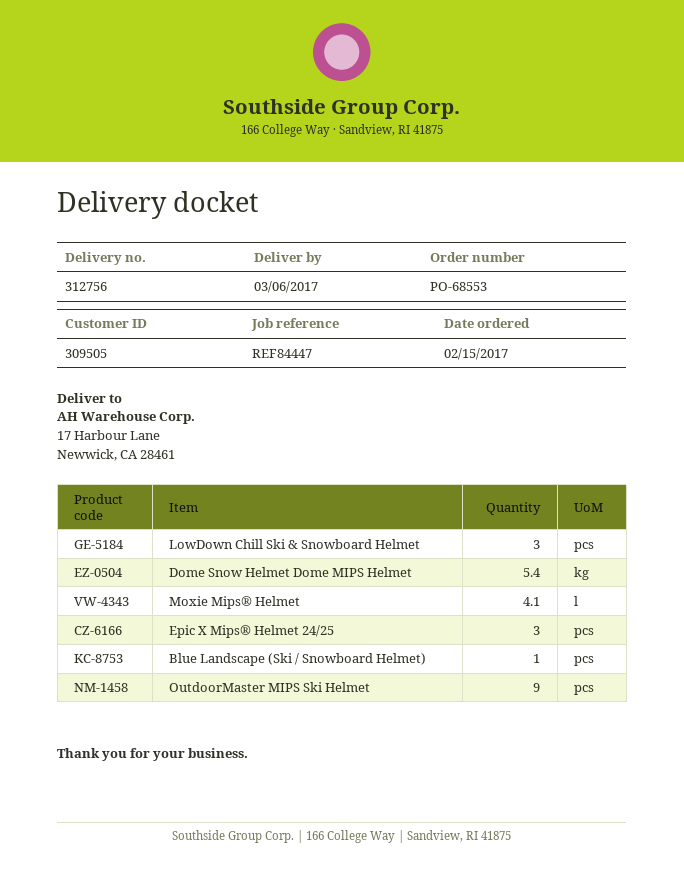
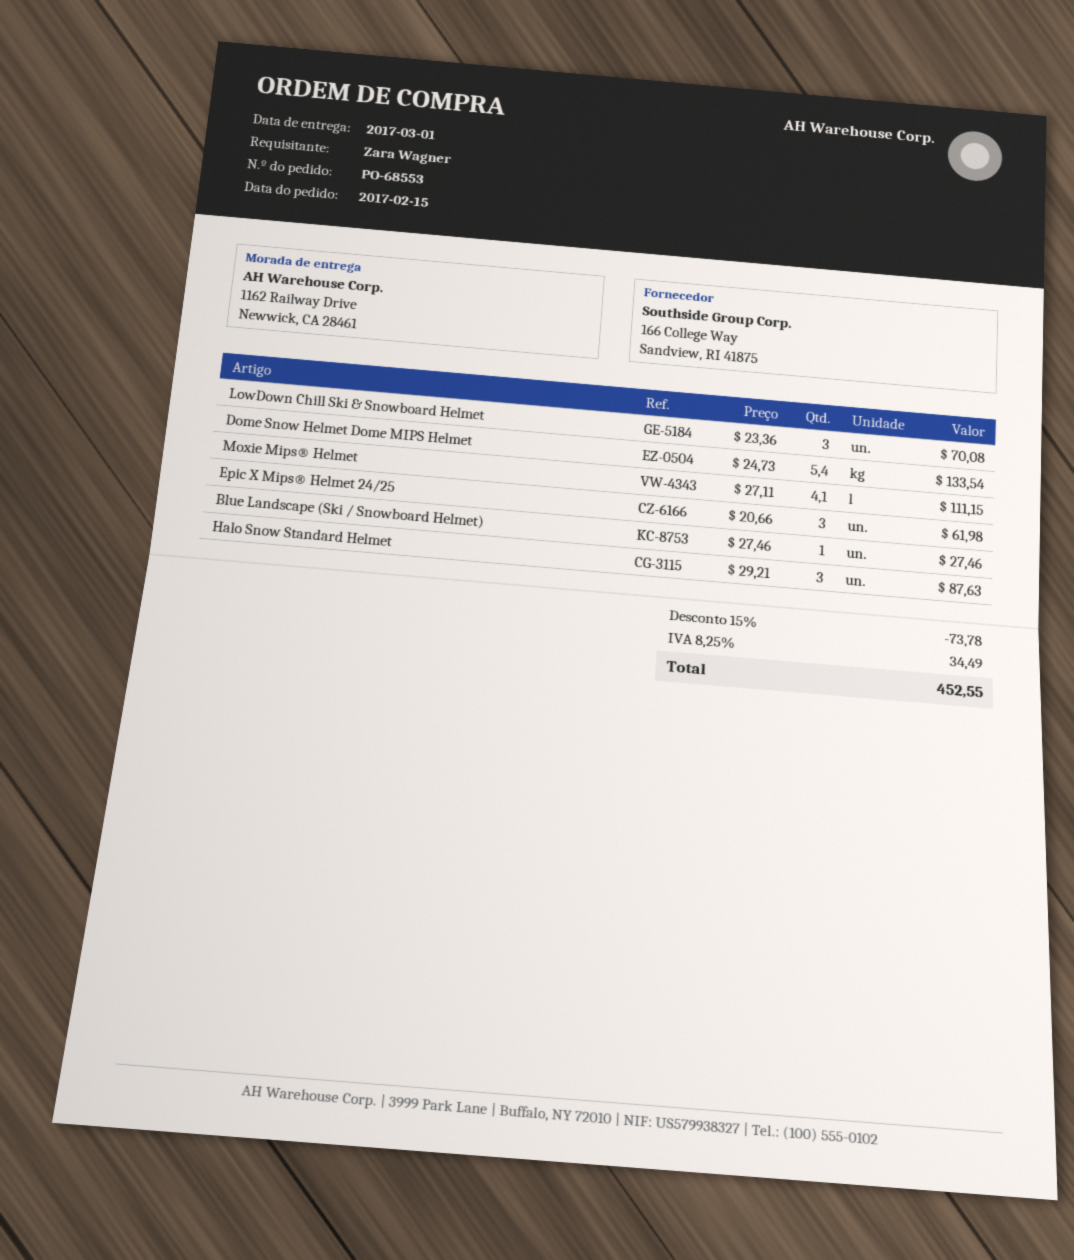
delivery date: 2017-03-06 -> 2017-03-01
ship to: 17 Harbour Lane, Newwick, CA 28461 -> 1162 Railway Drive, Newwick, CA 28461
OutdoorMaster MIPS Ski Helmet: 9 -> none
Halo Snow Standard Helmet: none -> 3

